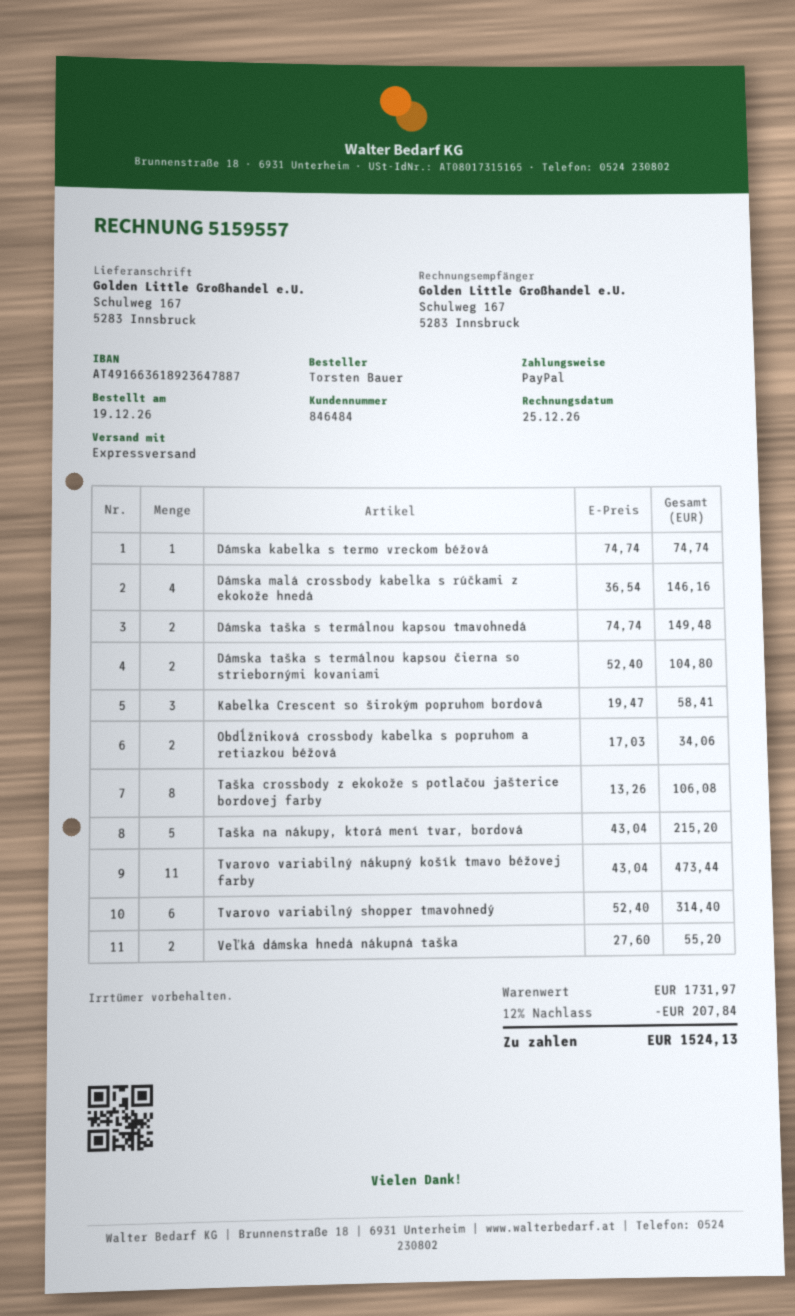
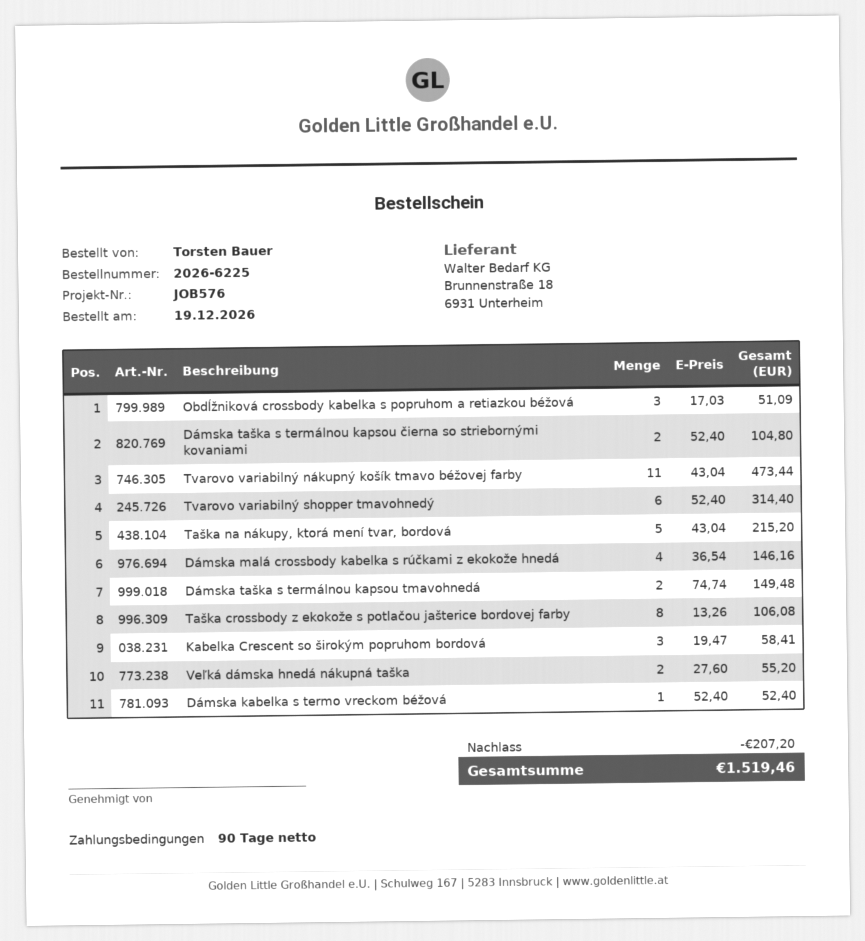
Dámska kabelka s termo vreckom béžová: 1 x 74.74 = 74.74 -> 1 x 52.40 = 52.40
Obdĺžniková crossbody kabelka s popruhom a retiazkou béžová: 2 x 17.03 = 34.06 -> 3 x 17.03 = 51.09
discount: 207.84 -> 207.20
total: 1524.13 -> 1519.46

